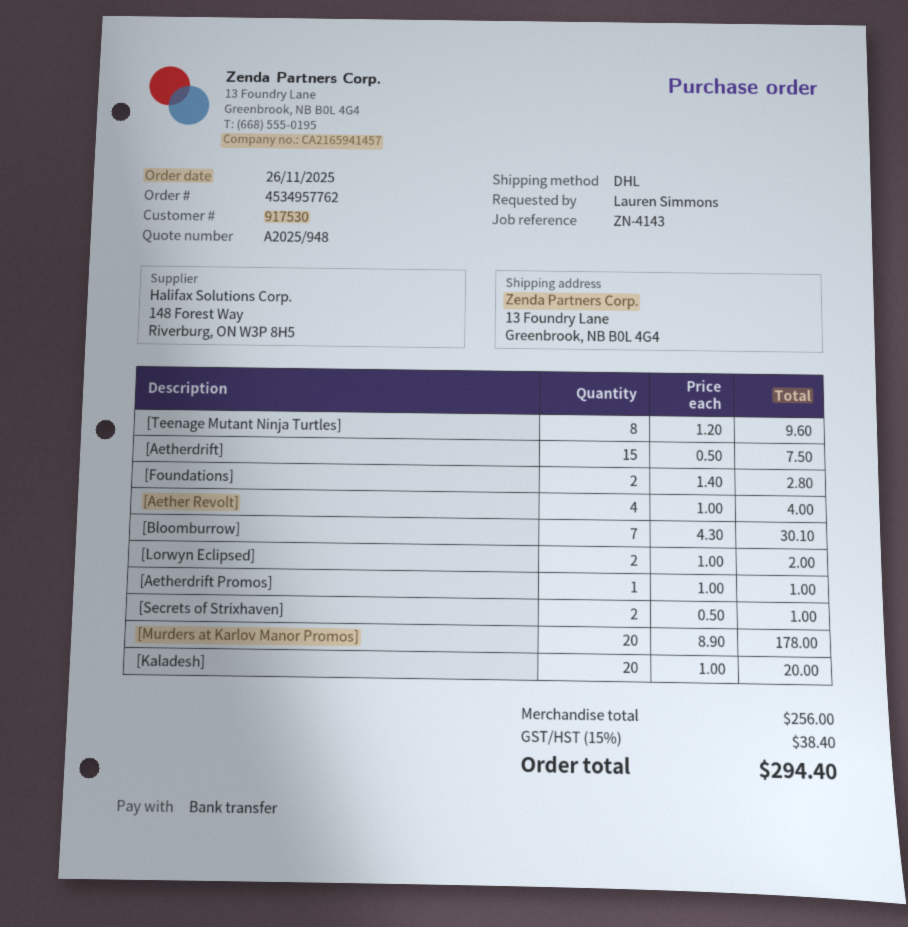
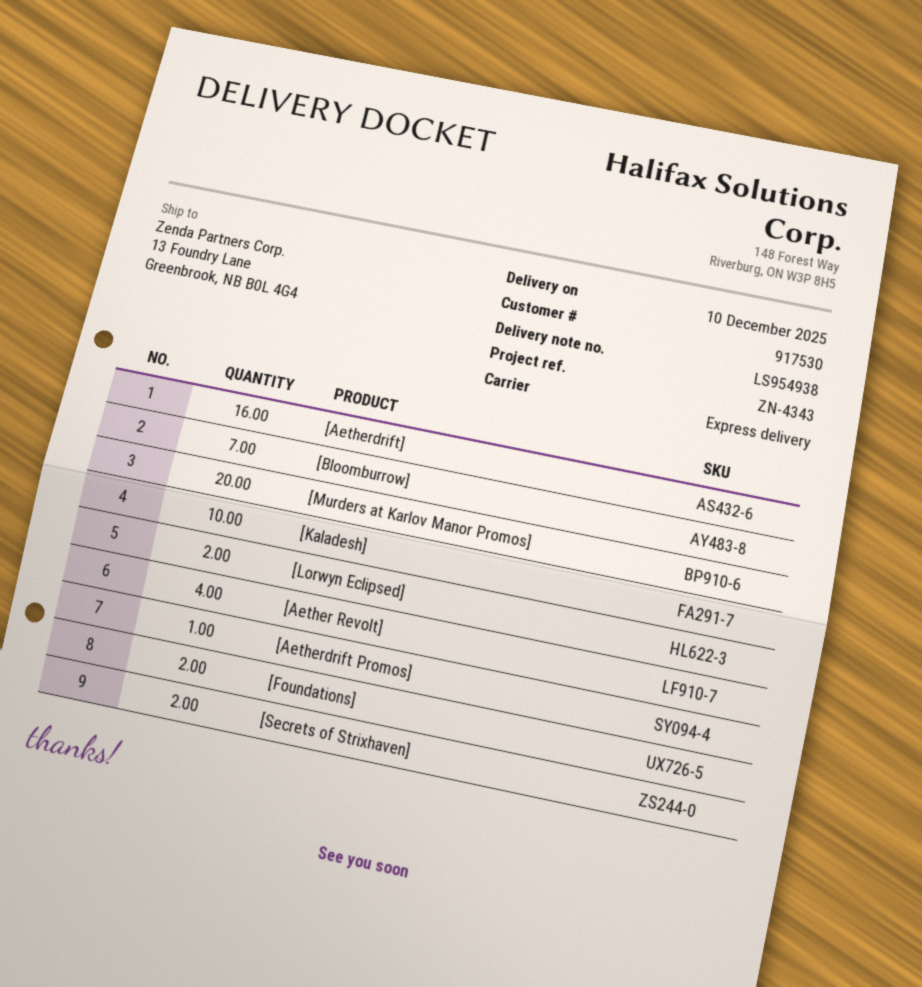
reference: ZN-4143 -> ZN-4343
shipping method: DHL -> express
[Teenage Mutant Ninja Turtles]: 8 -> none
[Aetherdrift]: 15 -> 16
[Kaladesh]: 20 -> 10

